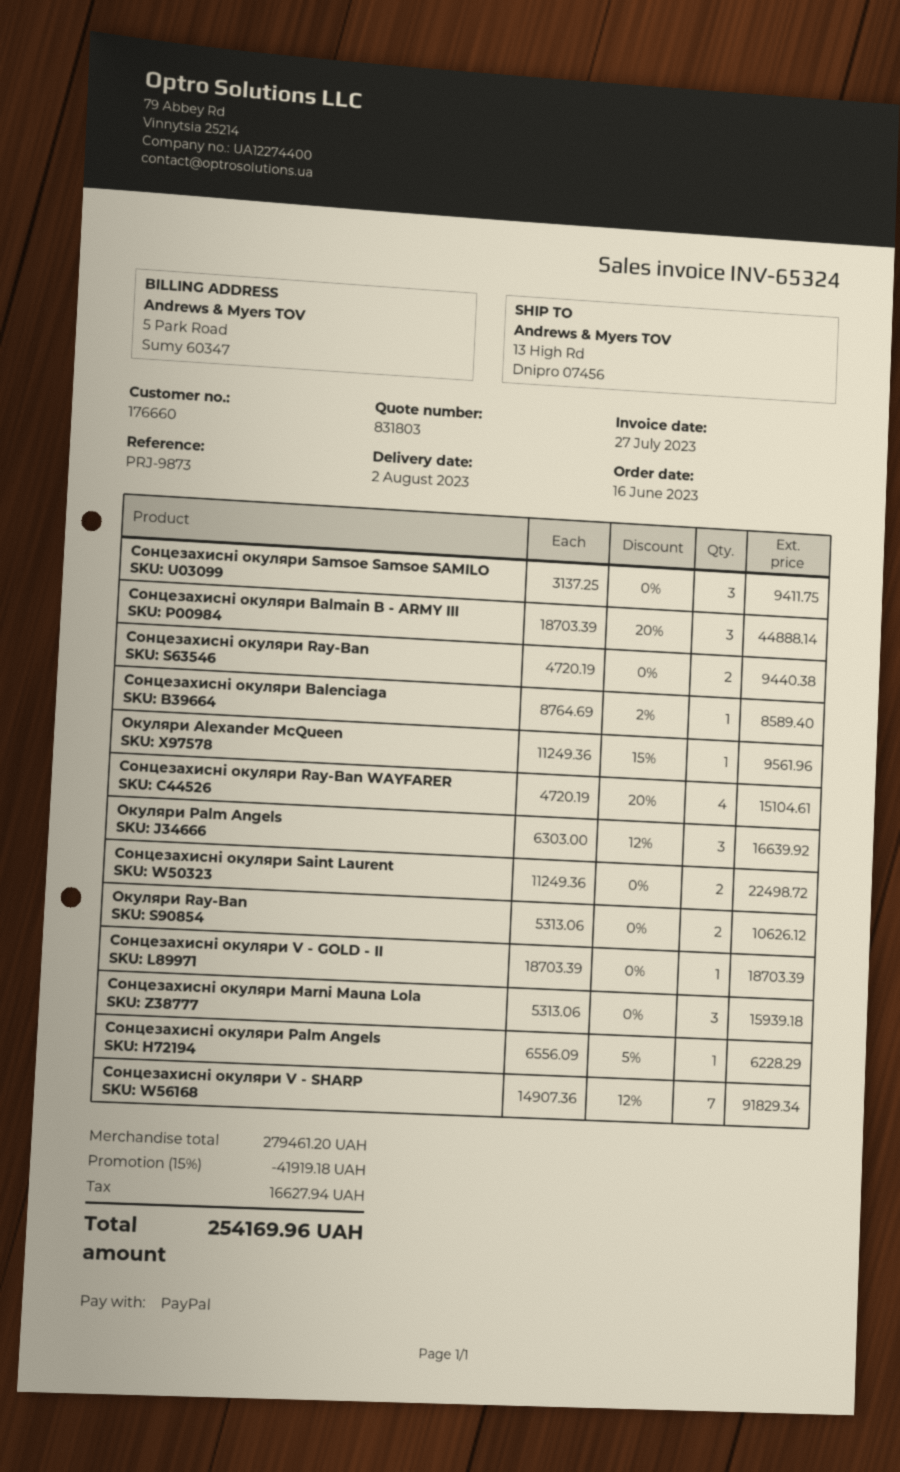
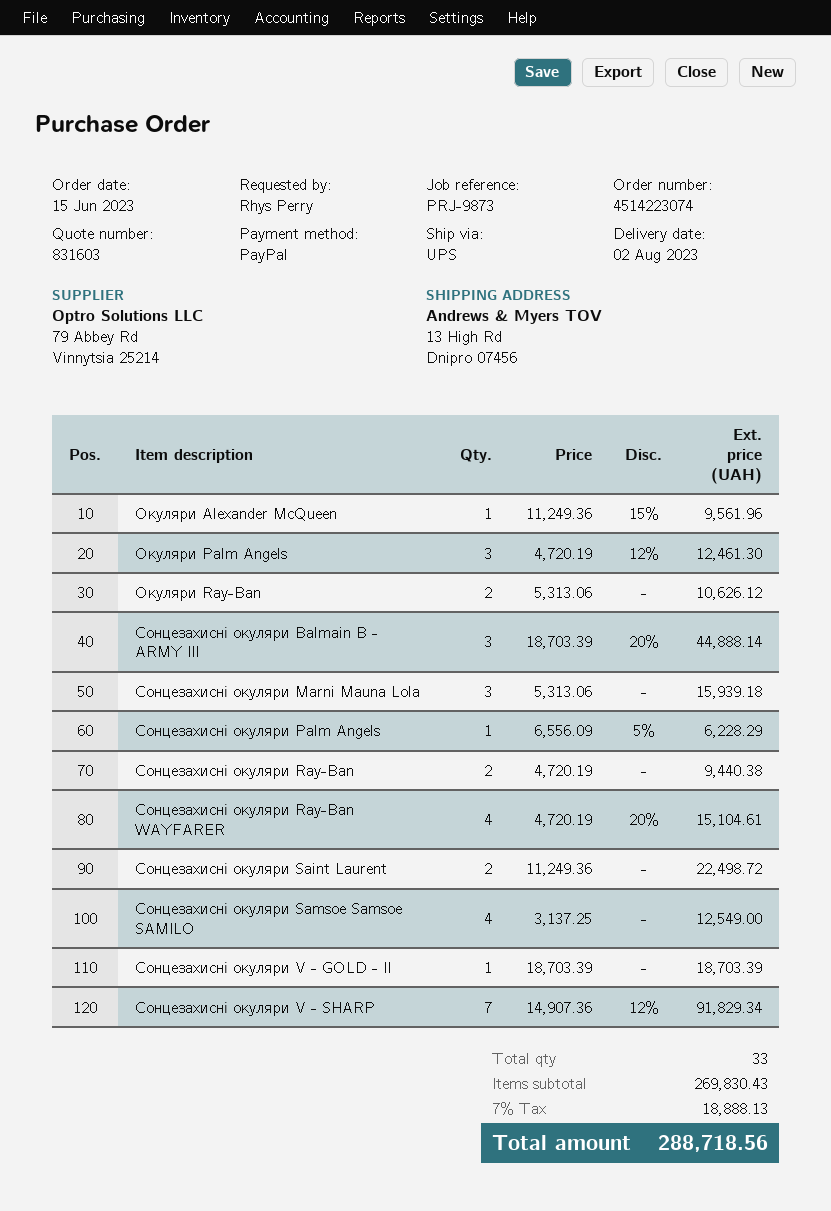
quote number: 831803 -> 831603
order date: 2023-06-16 -> 2023-06-15
Сонцезахисні окуляри Samsoe Samsoe SAMILO: 3 x 3137.25 = 9411.75 -> 4 x 3137.25 = 12549.00
Сонцезахисні окуляри Balenciaga: 1 x 8764.69 - 2% = 8589.40 -> none
Окуляри Palm Angels: 3 x 6303.00 - 12% = 16639.92 -> 3 x 4720.19 - 12% = 12461.30
subtotal: 279461.20 -> 269830.43
discount: 15% = 41919.18 -> none
tax: 16627.94 -> 18888.13
total: 254169.96 -> 288718.56

